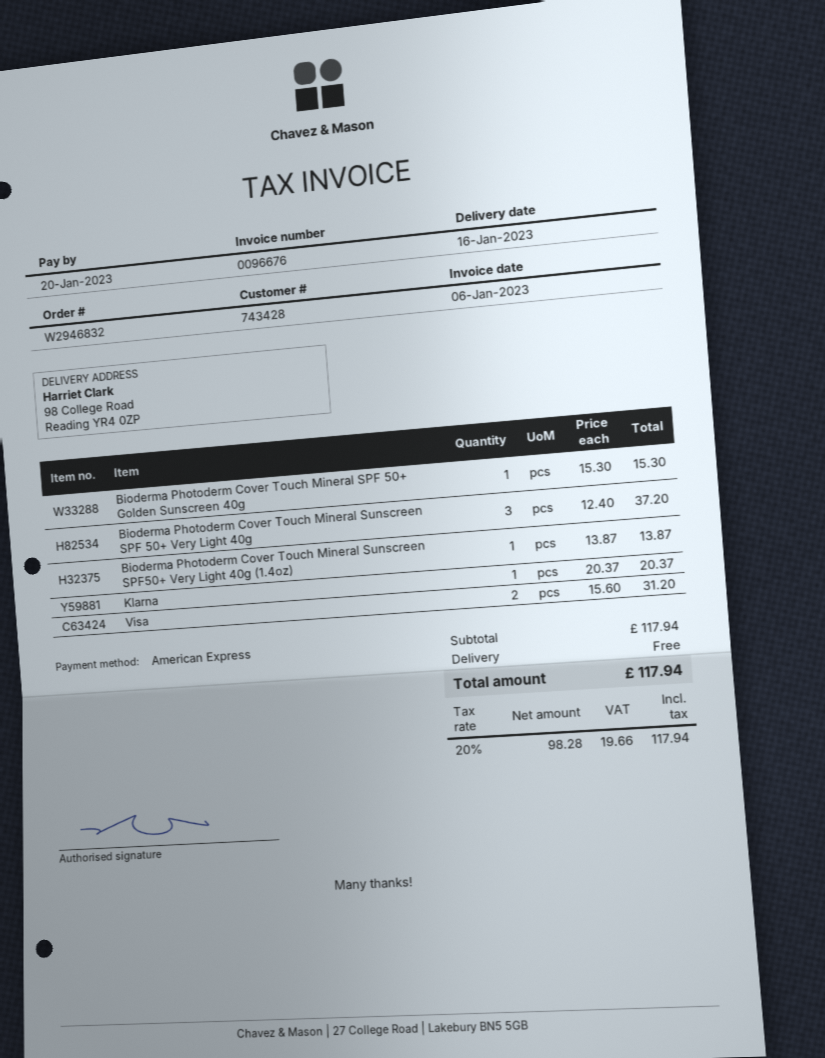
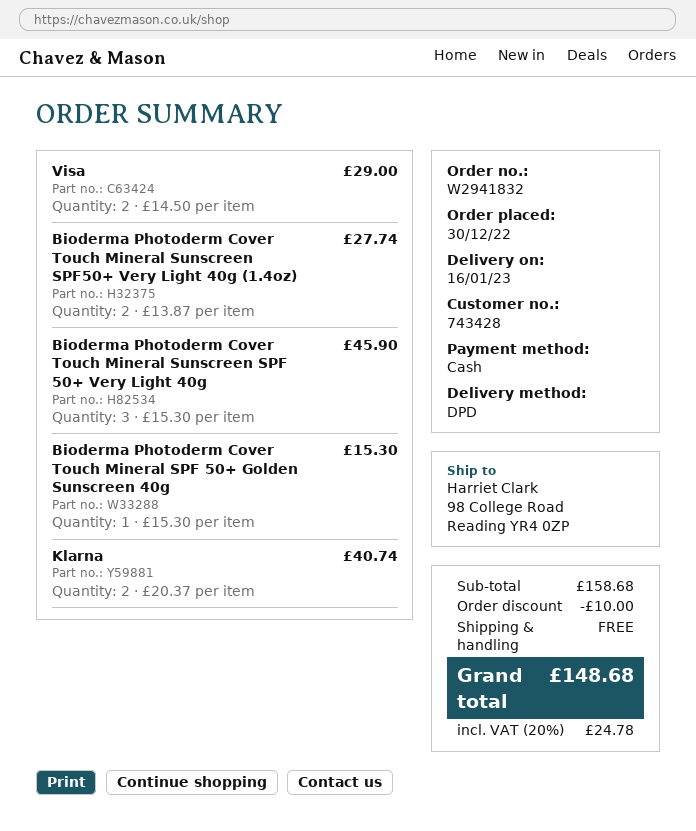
order number: W2946832 -> W2941832
payment method: American Express -> cash
Bioderma Photoderm Cover Touch Mineral Sunscreen SPF 50+ Very Light 40g: 3 x 12.40 = 37.20 -> 3 x 15.30 = 45.90
Bioderma Photoderm Cover Touch Mineral Sunscreen SPF50+ Very Light 40g (1.4oz): 1 x 13.87 = 13.87 -> 2 x 13.87 = 27.74
Klarna: 1 x 20.37 = 20.37 -> 2 x 20.37 = 40.74
Visa: 2 x 15.60 = 31.20 -> 2 x 14.50 = 29.00
subtotal: 117.94 -> 158.68
discount: none -> 10.00
tax: 20% = 19.66 -> 20% = 24.78
total: 117.94 -> 148.68

